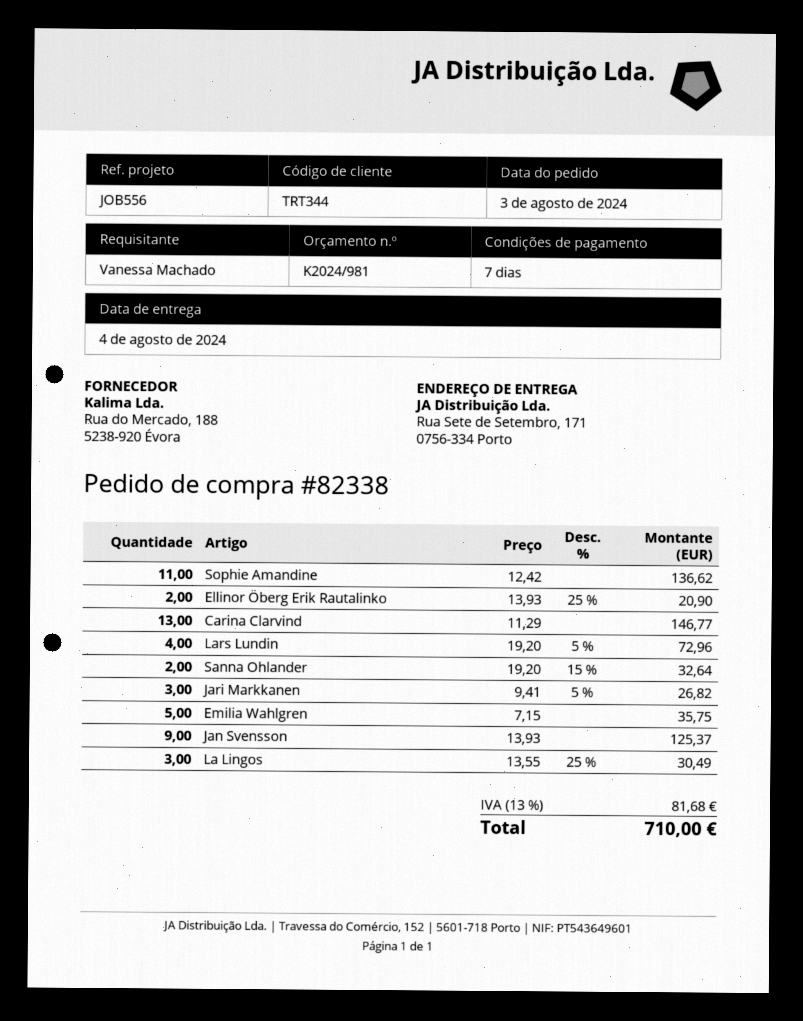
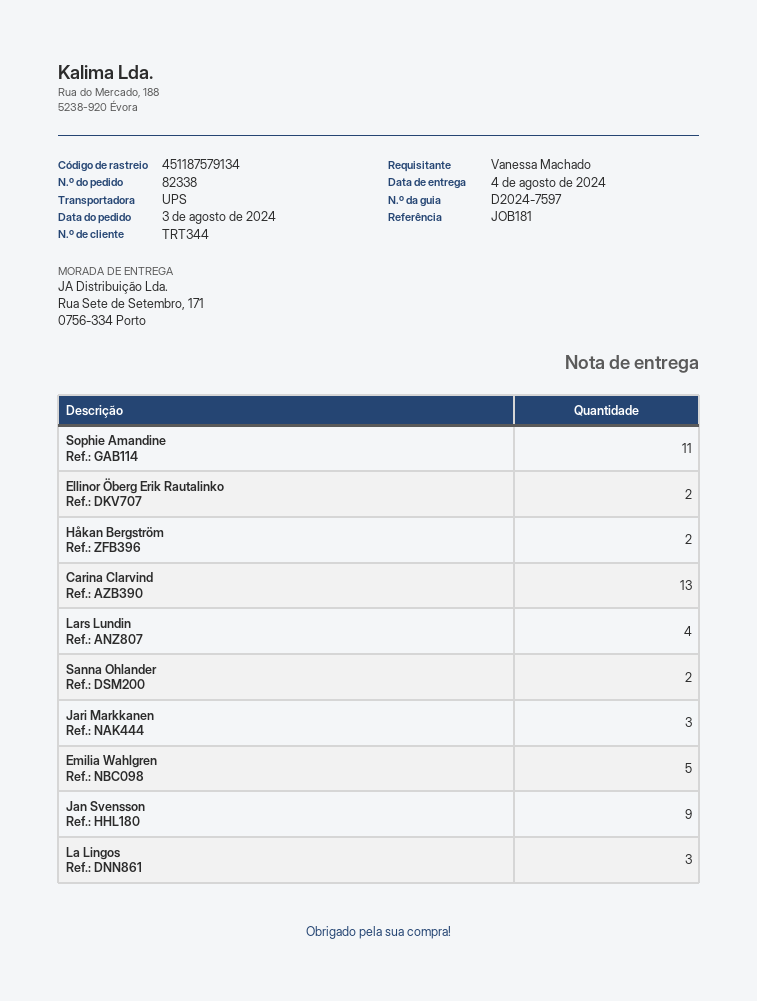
reference: JOB556 -> JOB181
Håkan Bergström: none -> 2

